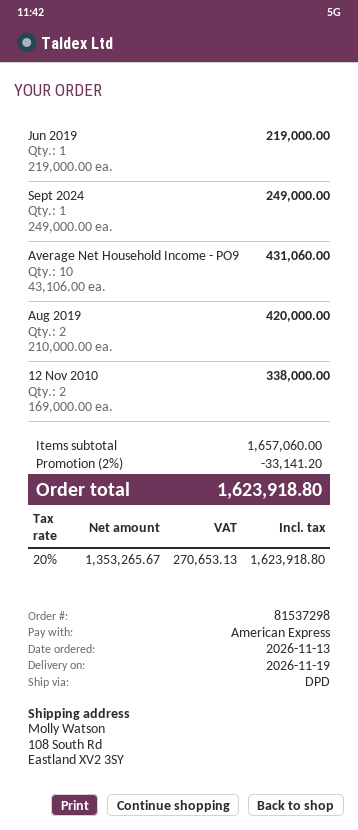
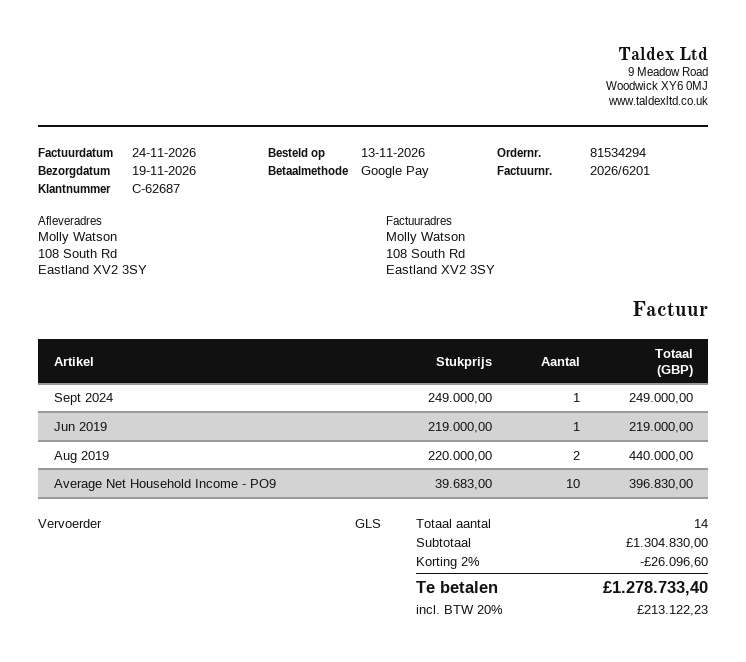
order number: 81537298 -> 81534294
payment method: American Express -> Google Pay
shipping method: DPD -> GLS
Average Net Household Income - PO9: 10 x 43106.00 = 431060.00 -> 10 x 39683.00 = 396830.00
Aug 2019: 2 x 210000.00 = 420000.00 -> 2 x 220000.00 = 440000.00
12 Nov 2010: 2 x 169000.00 = 338000.00 -> none
subtotal: 1657060.00 -> 1304830.00
discount: 2% = 33141.20 -> 2% = 26096.60
tax: 20% = 270653.13 -> 20% = 213122.23
total: 1623918.80 -> 1278733.40

